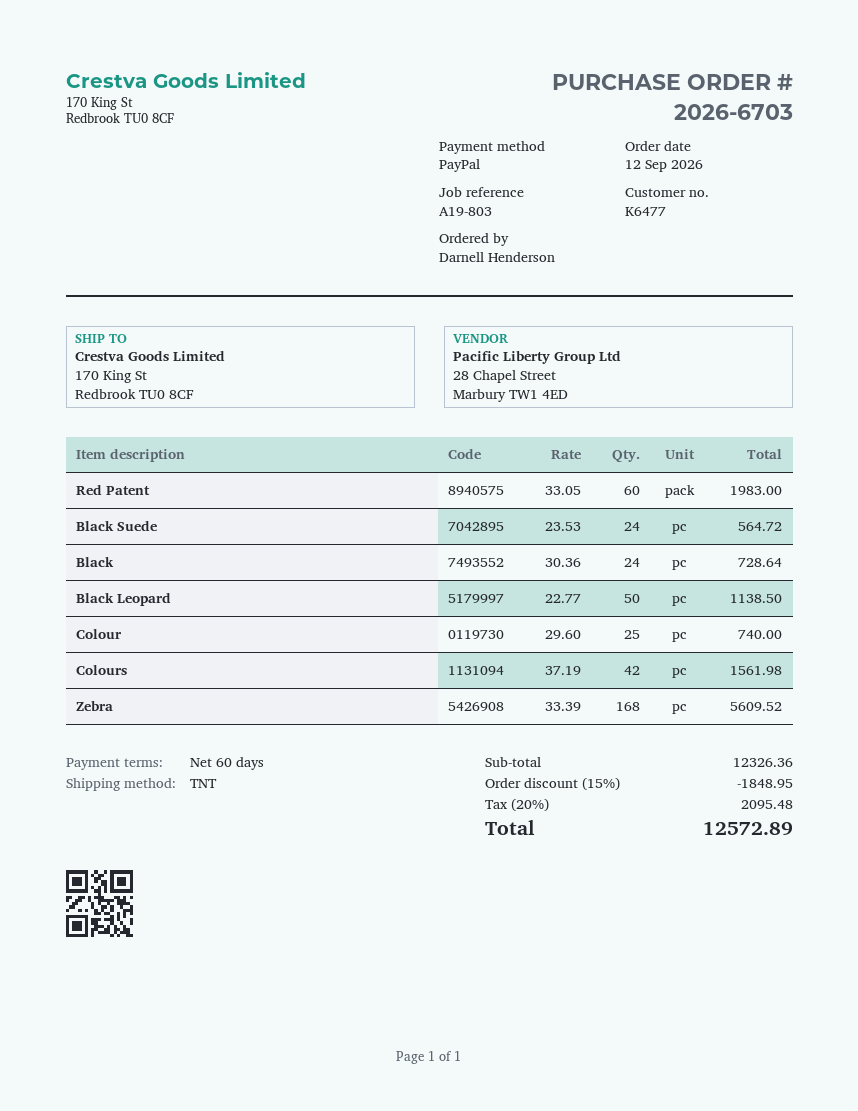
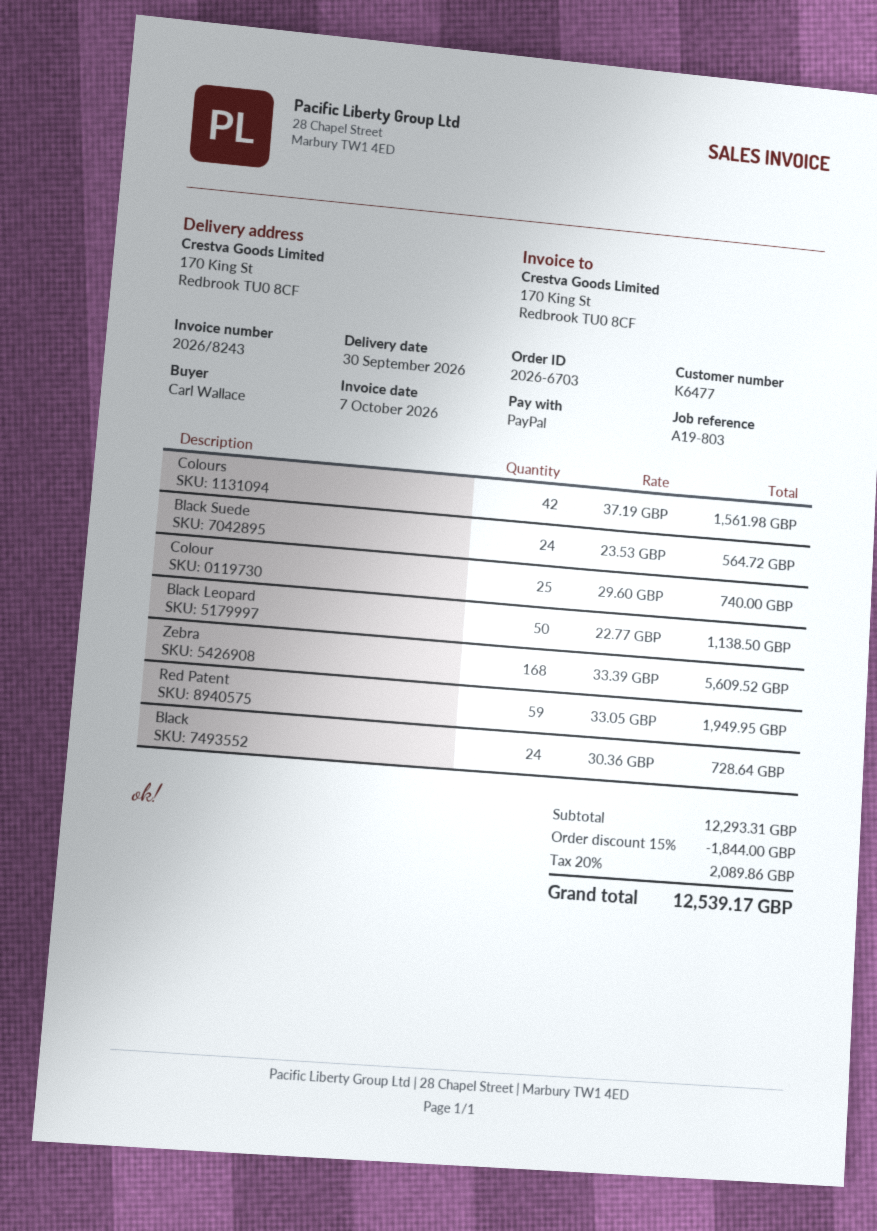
ordered by: Darnell Henderson -> Carl Wallace
Red Patent: 60 x 33.05 = 1983.00 -> 59 x 33.05 = 1949.95
subtotal: 12326.36 -> 12293.31
discount: 15% = 1848.95 -> 15% = 1844.00
tax: 20% = 2095.48 -> 20% = 2089.86
total: 12572.89 -> 12539.17

